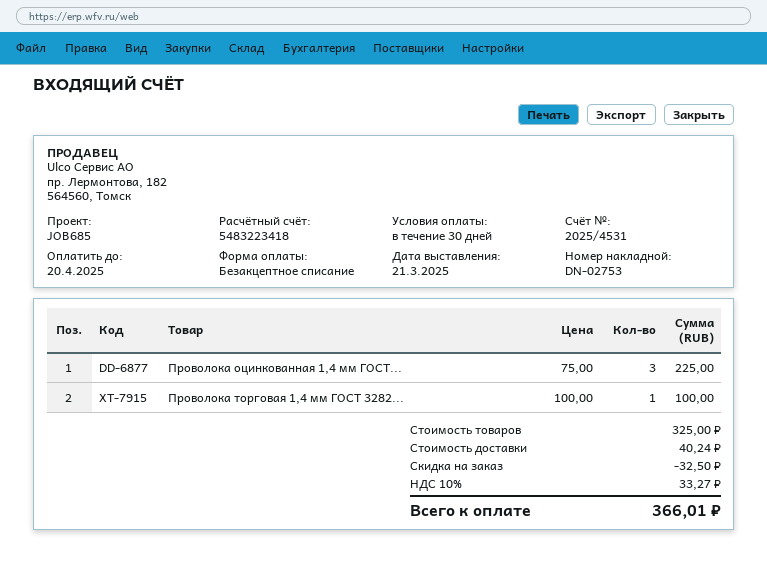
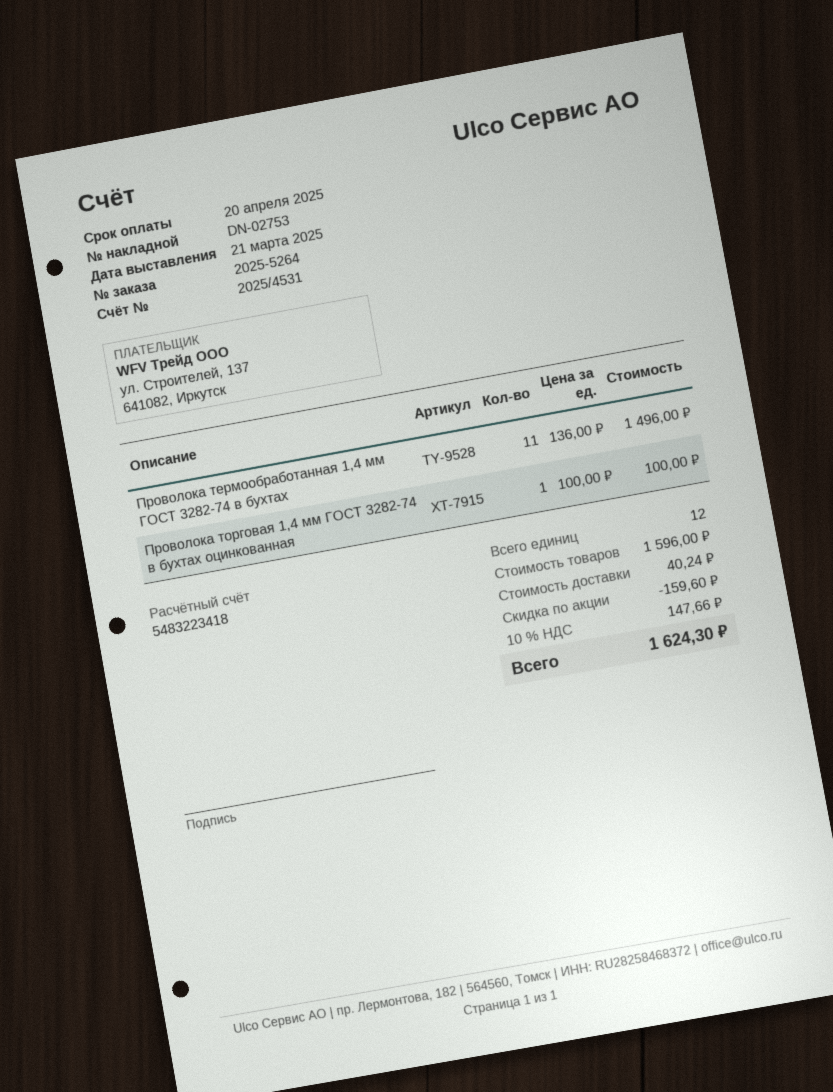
Проволока оцинкованная 1,4 мм ГОСТ...: 3 x 75.00 = 225.00 -> none
Проволока термообработанная 1,4 мм ГОСТ 3282-74 в бухтах: none -> 11 x 136.00 = 1496.00
subtotal: 325.00 -> 1596.00
discount: 32.50 -> 159.60
tax: 10% = 33.27 -> 10% = 147.66
total: 366.01 -> 1624.30

